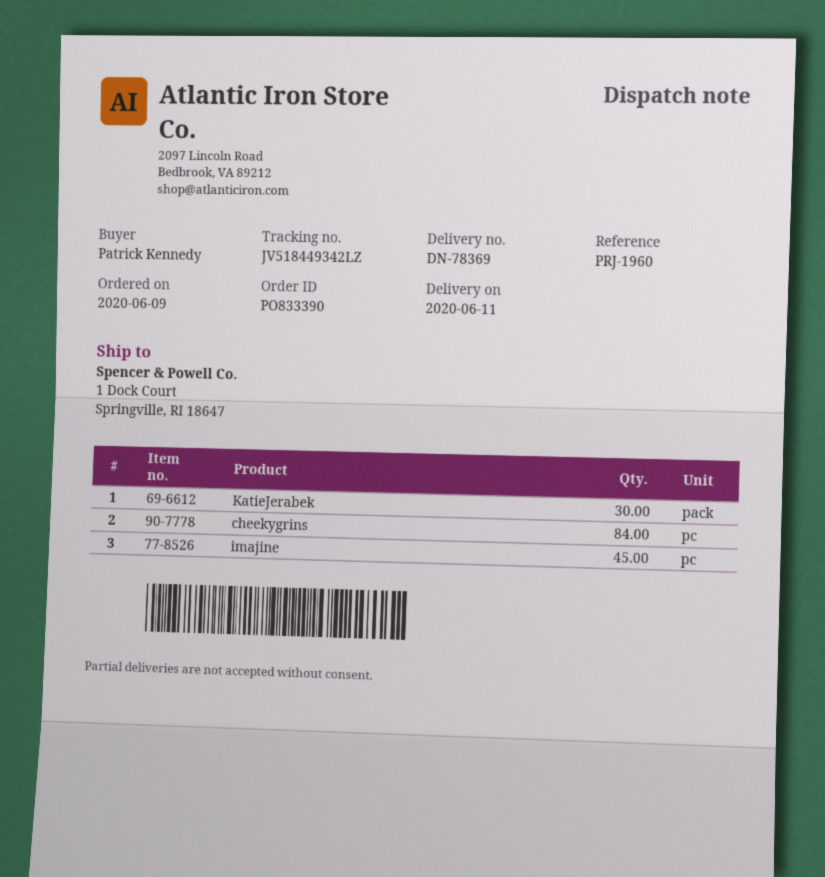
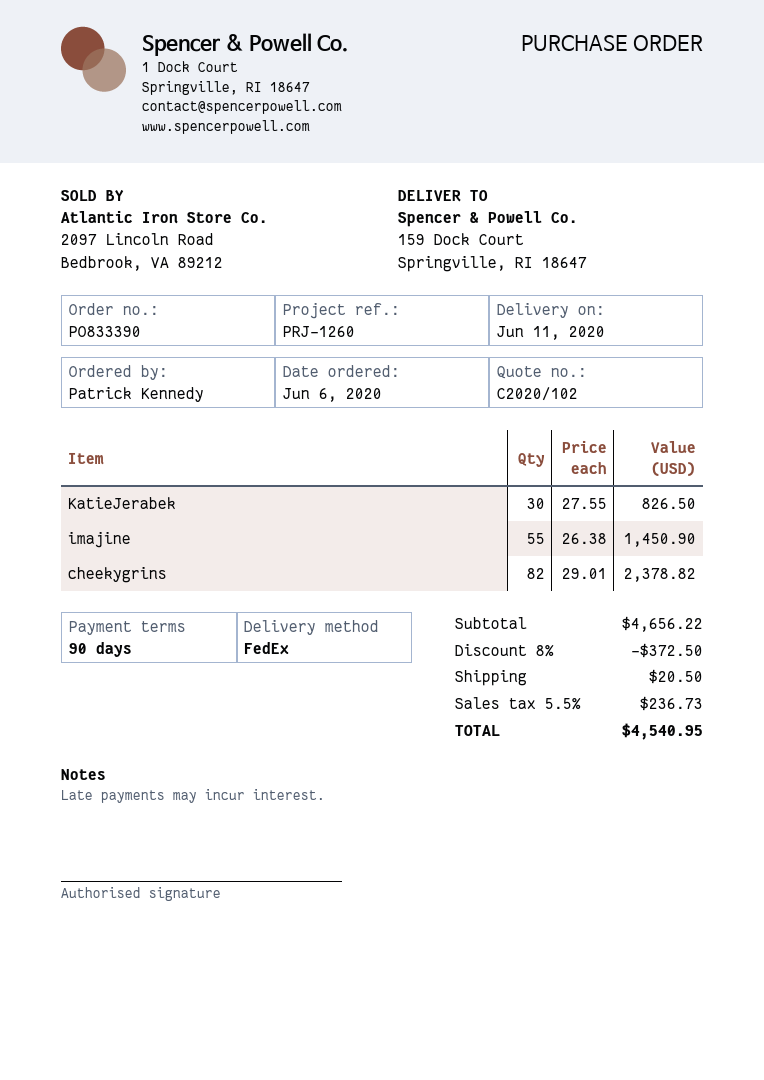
order date: 2020-06-09 -> 2020-06-06
reference: PRJ-1960 -> PRJ-1260
ship to: 1 Dock Court, Springville, RI 18647 -> 159 Dock Court, Springville, RI 18647
cheekygrins: 84 -> 82
imajine: 45 -> 55

